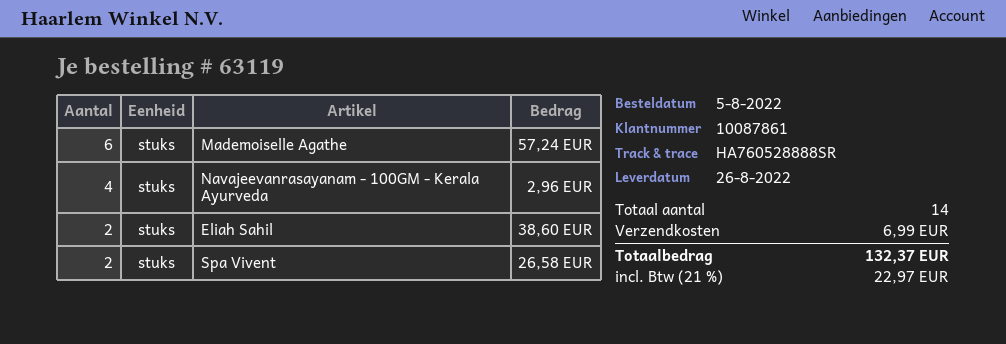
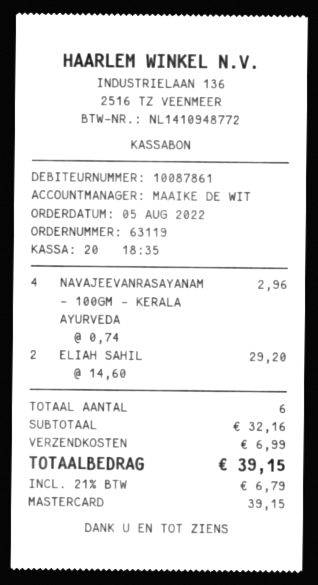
Mademoiselle Agathe: 6 for 57.24 -> none
Eliah Sahil: 2 for 38.60 -> 2 for 29.20
Spa Vivent: 2 for 26.58 -> none
total quantity: 14 -> 6
tax: 21% = 22.97 -> 21% = 6.79
total: 132.37 -> 39.15

